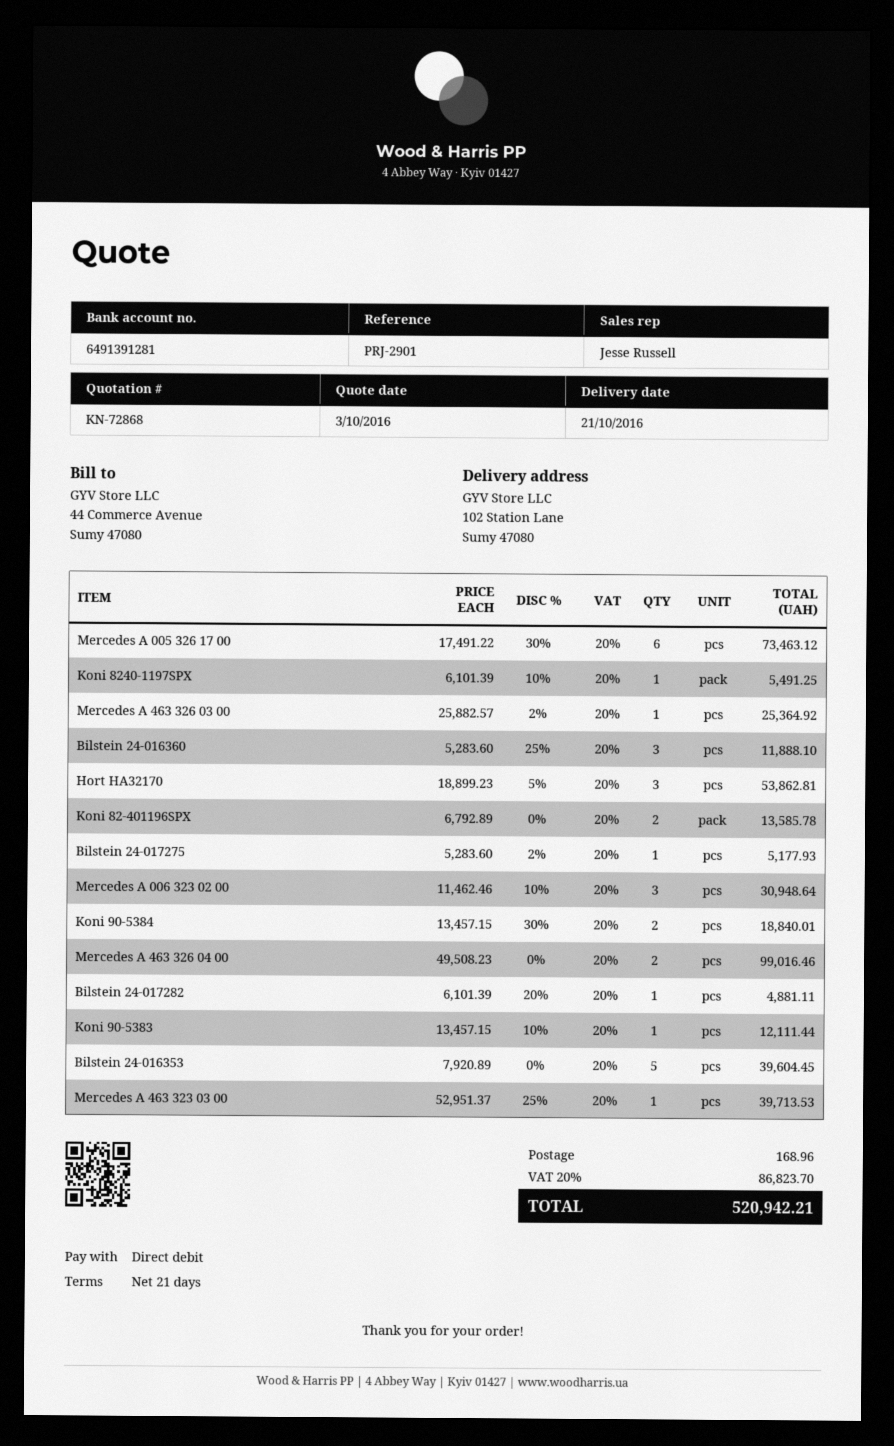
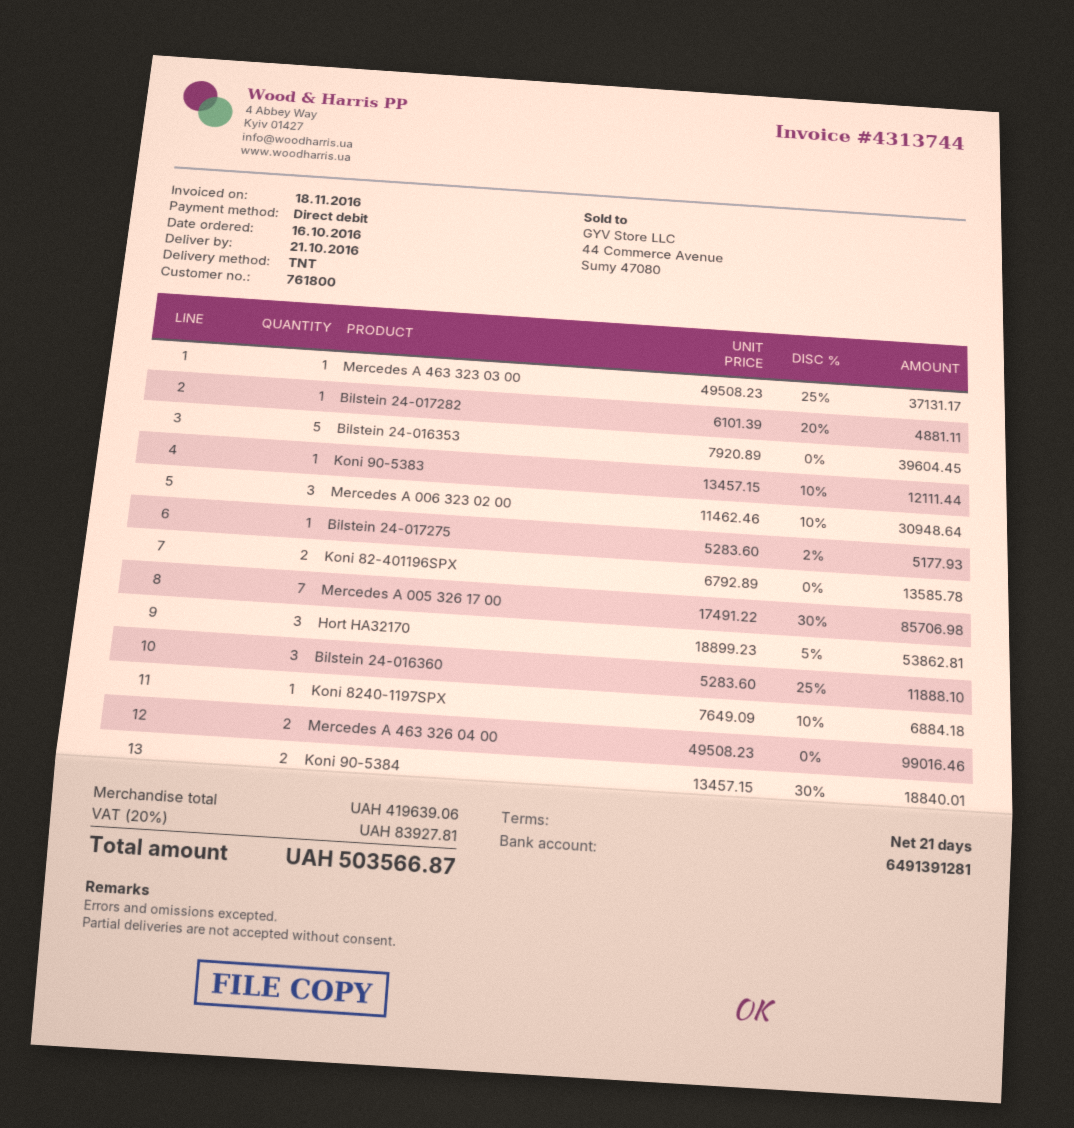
Mercedes A 005 326 17 00: 6 x 17491.22 - 30% = 73463.12 -> 7 x 17491.22 - 30% = 85706.98
Koni 8240-1197SPX: 1 x 6101.39 - 10% = 5491.25 -> 1 x 7649.09 - 10% = 6884.18
Mercedes A 463 326 03 00: 1 x 25882.57 - 2% = 25364.92 -> none
Mercedes A 463 323 03 00: 1 x 52951.37 - 25% = 39713.53 -> 1 x 49508.23 - 25% = 37131.17
shipping: 168.96 -> none
tax: 20% = 86823.70 -> 20% = 83927.81
total: 520942.21 -> 503566.87

